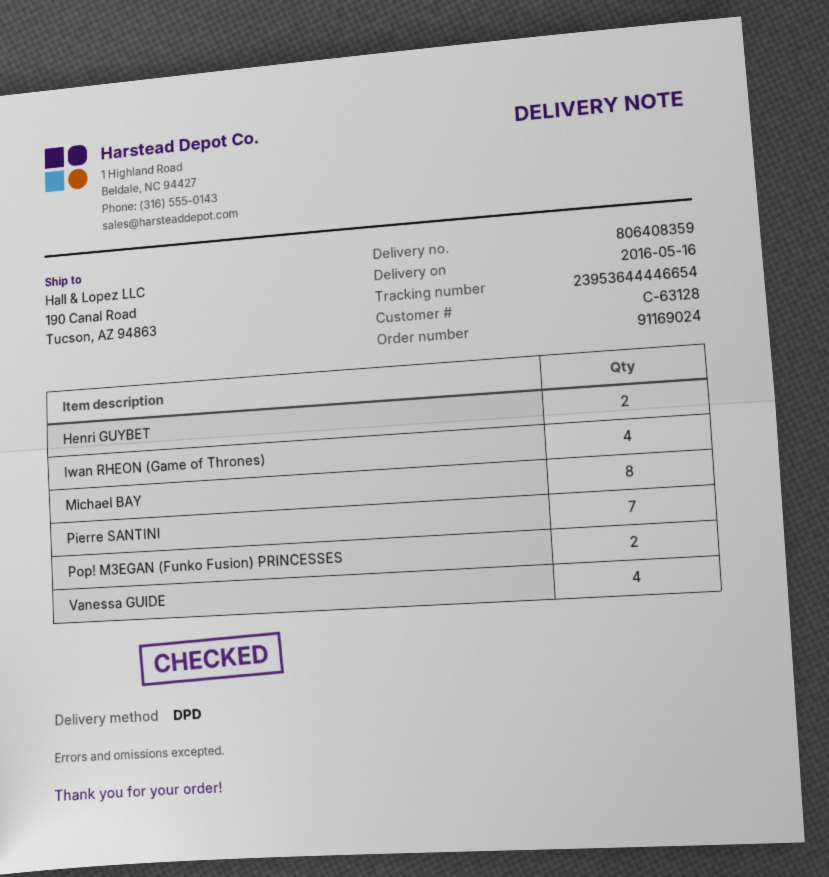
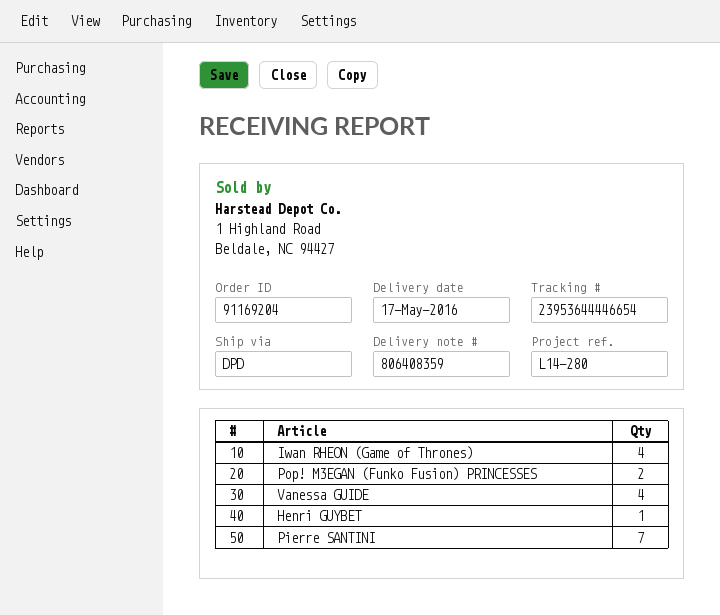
order number: 91169024 -> 91169204
delivery date: 2016-05-16 -> 2016-05-17
Henri GUYBET: 2 -> 1
Michael BAY: 8 -> none

